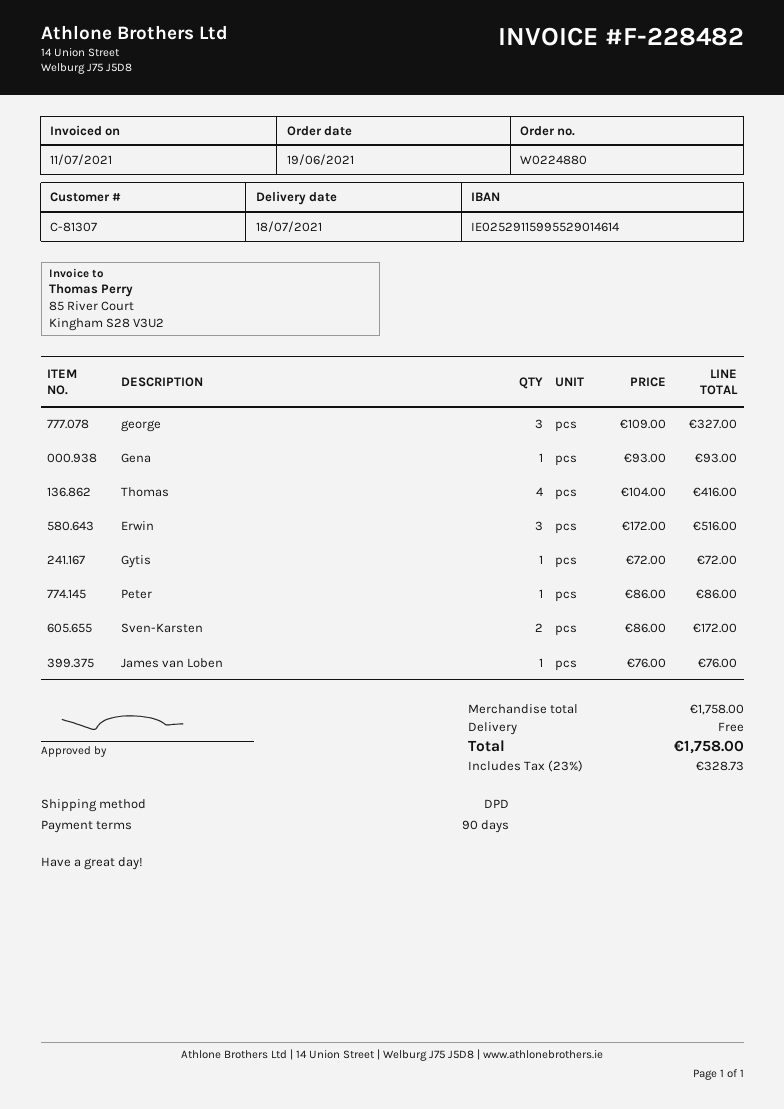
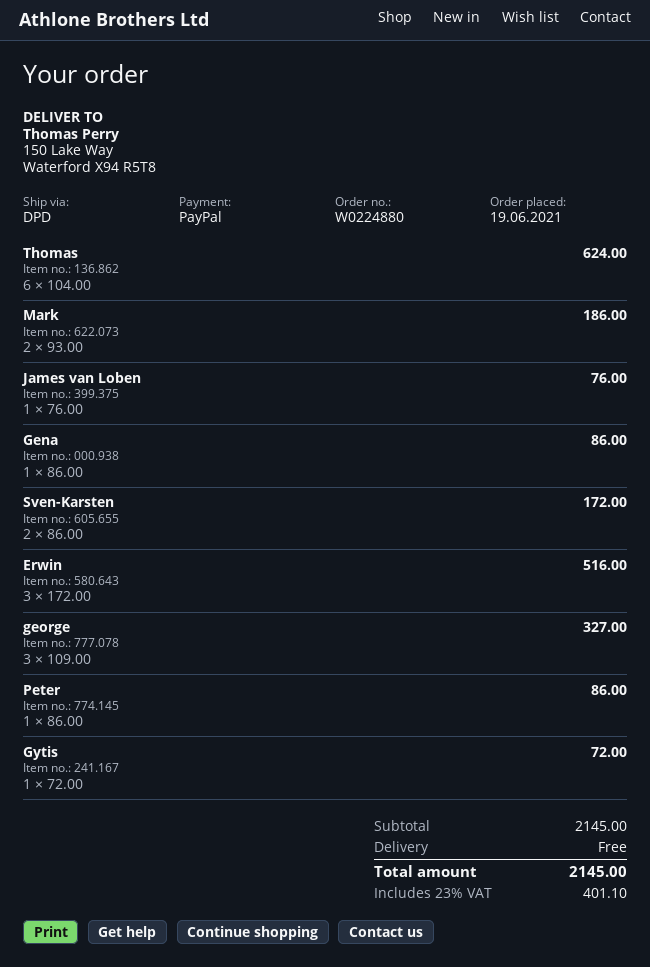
Gena: 1 x 93.00 = 93.00 -> 1 x 86.00 = 86.00
Thomas: 4 x 104.00 = 416.00 -> 6 x 104.00 = 624.00
Mark: none -> 2 x 93.00 = 186.00
subtotal: 1758.00 -> 2145.00
tax: 23% = 328.73 -> 23% = 401.10
total: 1758.00 -> 2145.00

